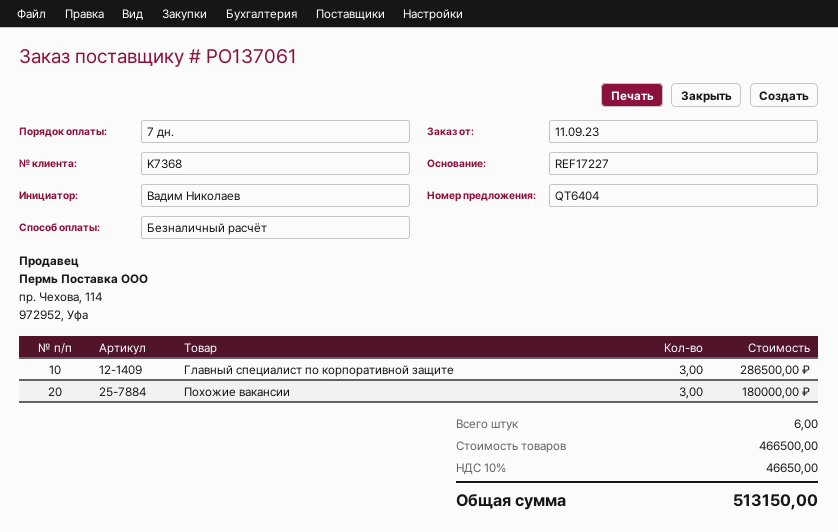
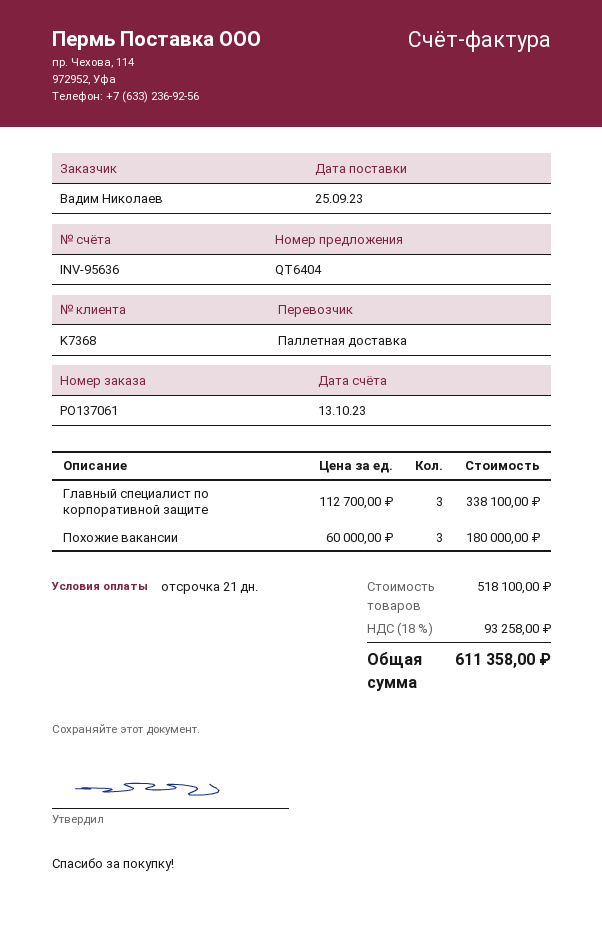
payment terms: 7 days -> 21 days
Главный специалист по корпоративной защите: 3 for 286500.00 -> 3 for 338100.00
subtotal: 466500.00 -> 518100.00
tax: 10% = 46650.00 -> 18% = 93258.00
total: 513150.00 -> 611358.00

